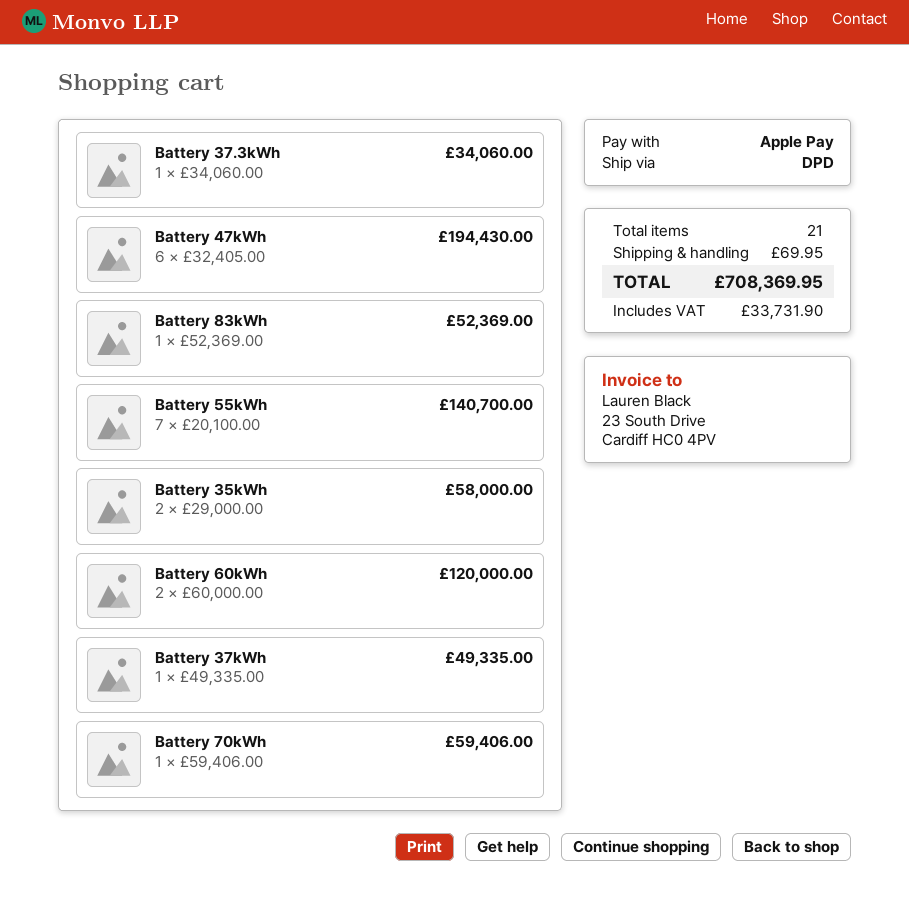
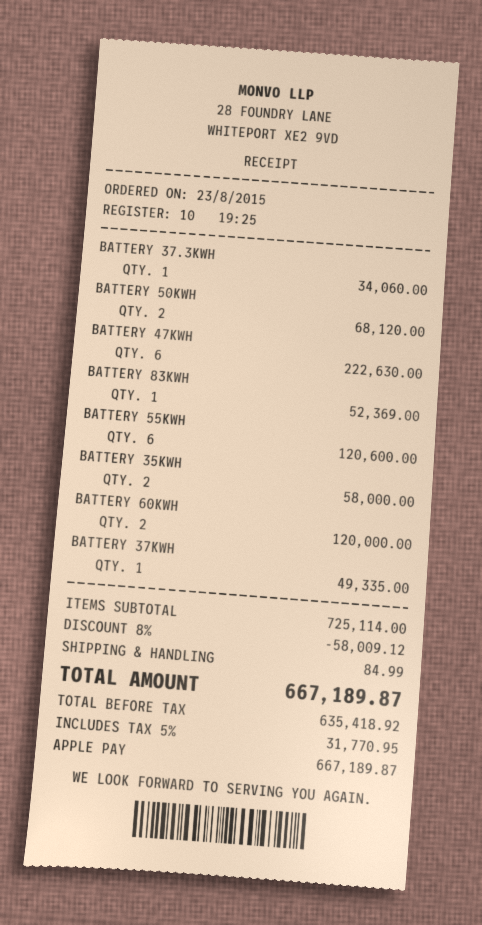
Battery 47kWh: 6 for 194430.00 -> 6 for 222630.00
Battery 55kWh: 7 for 140700.00 -> 6 for 120600.00
Battery 70kWh: 1 for 59406.00 -> none
BATTERY 50KWH: none -> 2 for 68120.00
discount: none -> 8% = 58009.12
shipping: 69.95 -> 84.99
tax: 33731.90 -> 31770.95
total: 708369.95 -> 667189.87

